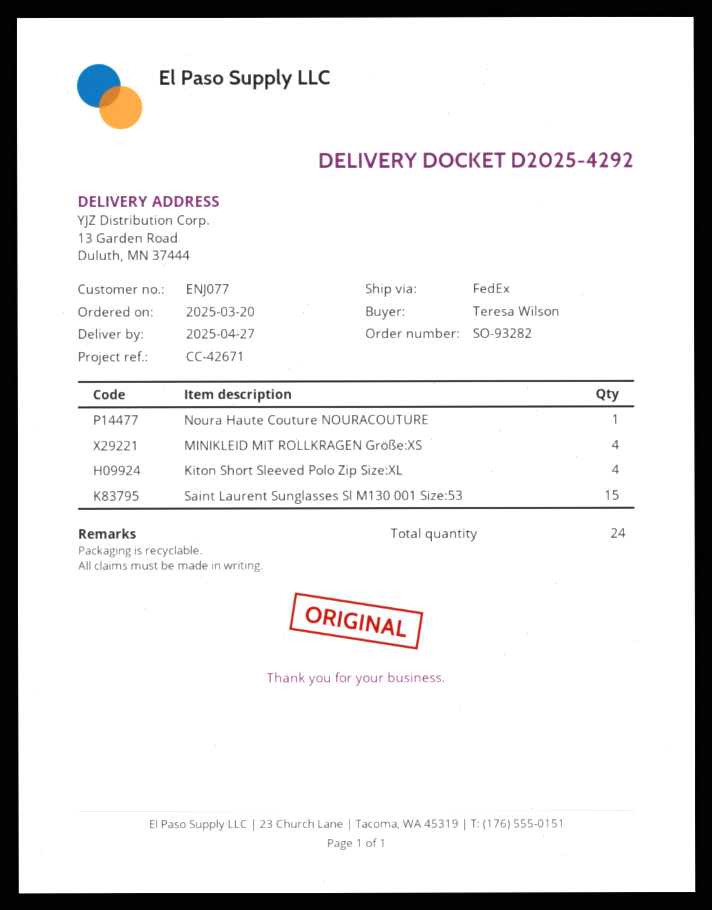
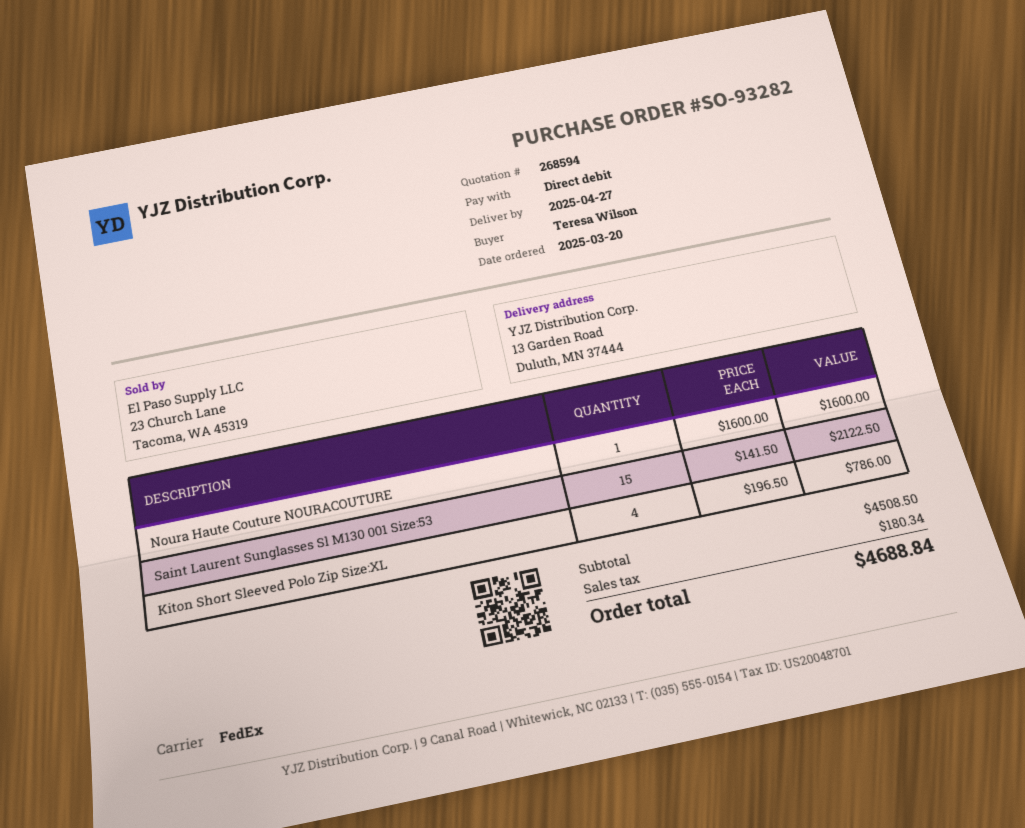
MINIKLEID MIT ROLLKRAGEN Größe:XS: 4 -> none

